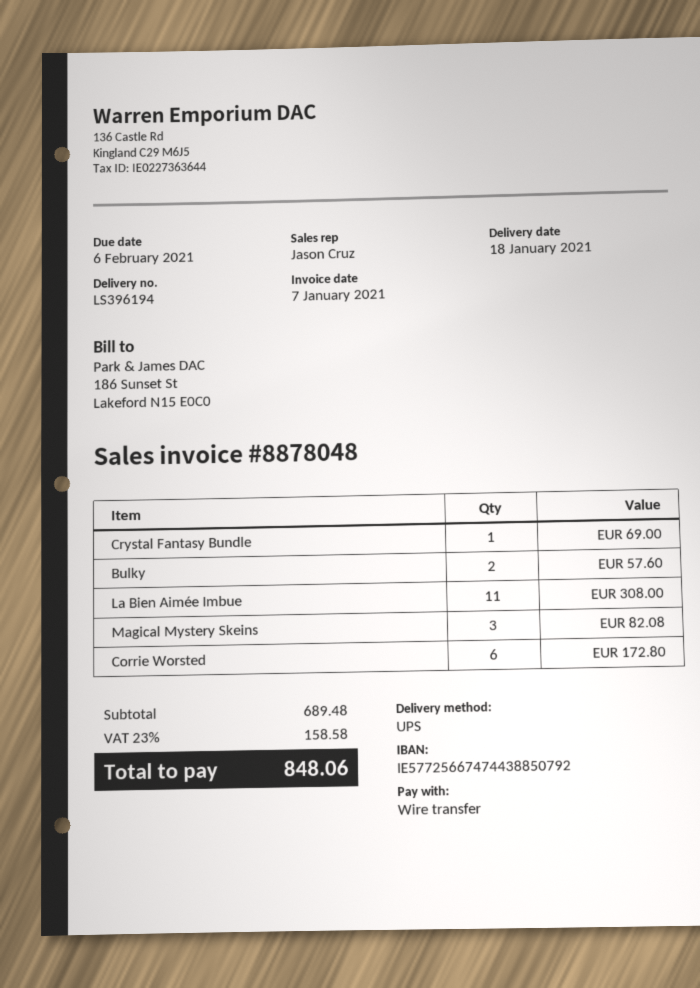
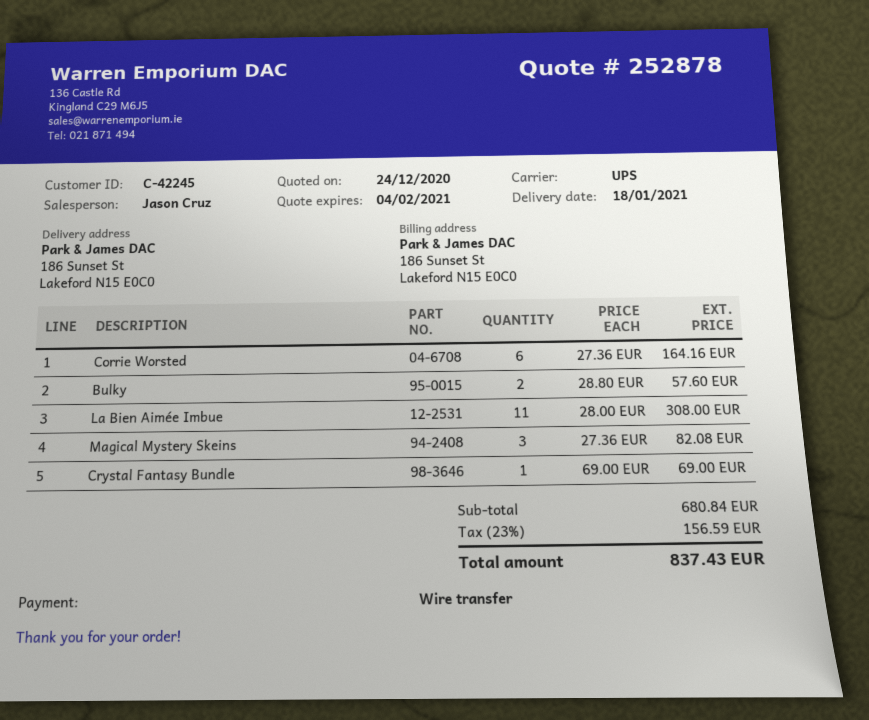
Corrie Worsted: 6 for 172.80 -> 6 for 164.16
subtotal: 689.48 -> 680.84
tax: 23% = 158.58 -> 23% = 156.59
total: 848.06 -> 837.43

